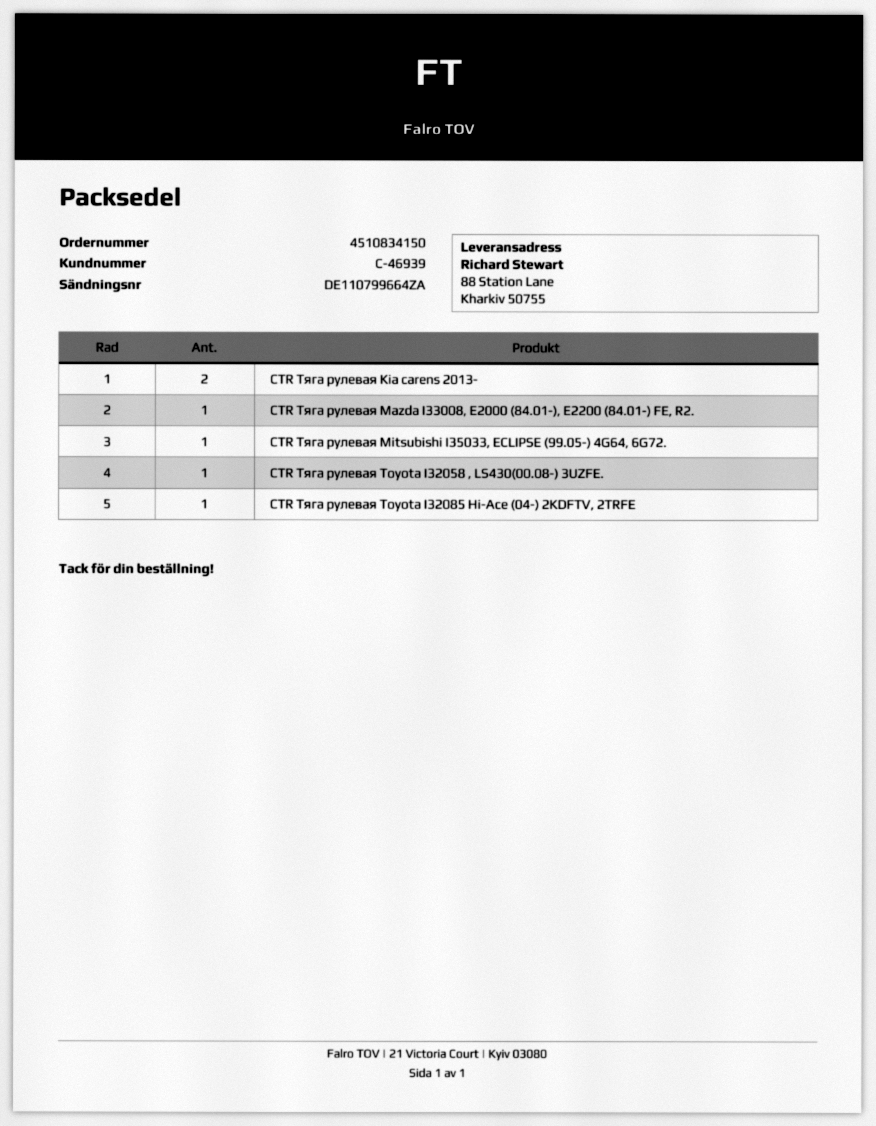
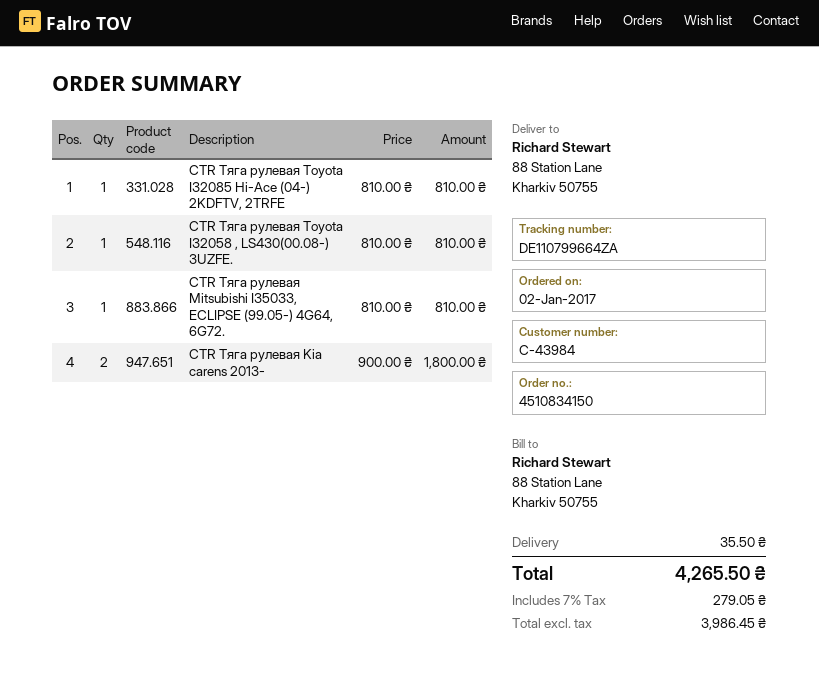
customer number: C-46939 -> C-43984
CTR Тяга рулевая Mazda I33008, E2000 (84.01-), E2200 (84.01-) FE, R2.: 1 -> none

